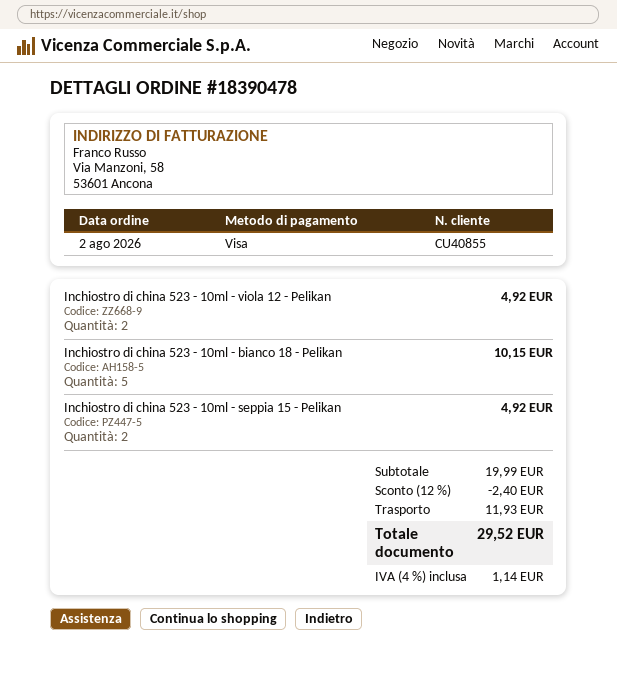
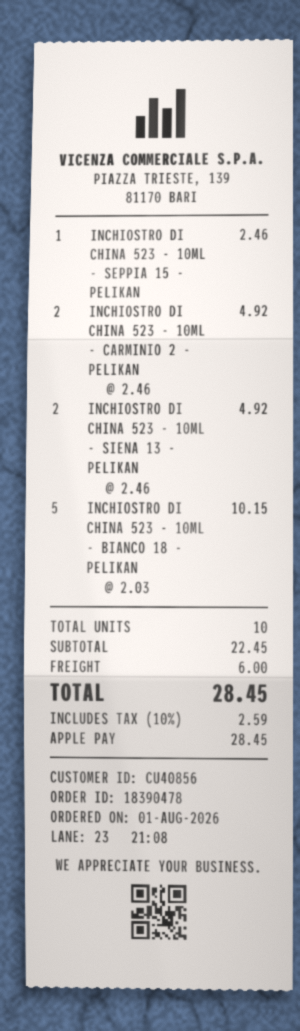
order date: 2026-08-02 -> 2026-08-01
customer number: CU40855 -> CU40856
payment method: Visa -> Apple Pay
Inchiostro di china 523 - 10ml - viola 12 - Pelikan: 2 for 4.92 -> none
Inchiostro di china 523 - 10ml - seppia 15 - Pelikan: 2 for 4.92 -> 1 for 2.46
INCHIOSTRO DI CHINA 523 - 10ML - CARMINIO 2 - PELIKAN: none -> 2 for 4.92
INCHIOSTRO DI CHINA 523 - 10ML - SIENA 13 - PELIKAN: none -> 2 for 4.92
subtotal: 19.99 -> 22.45
discount: 12% = 2.40 -> none
shipping: 11.93 -> 6.00
tax: 4% = 1.14 -> 10% = 2.59
total: 29.52 -> 28.45

